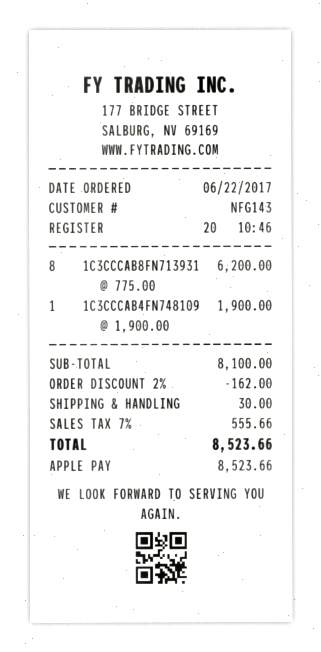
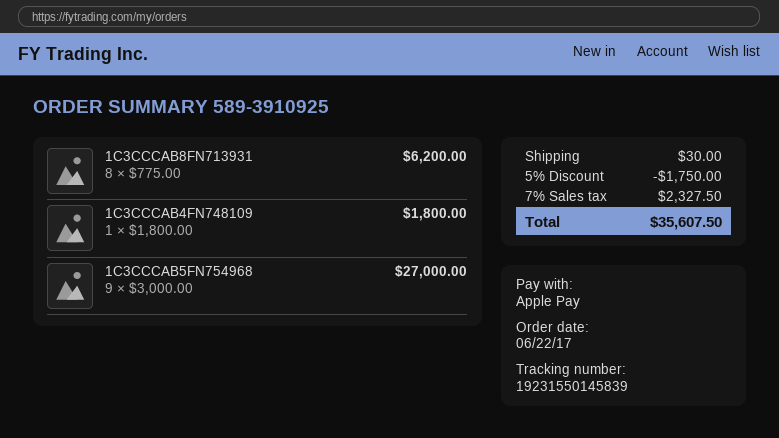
1C3CCCAB4FN748109: 1 x 1900.00 = 1900.00 -> 1 x 1800.00 = 1800.00
1C3CCCAB5FN754968: none -> 9 x 3000.00 = 27000.00
discount: 2% = 162.00 -> 5% = 1750.00
tax: 7% = 555.66 -> 7% = 2327.50
total: 8523.66 -> 35607.50

